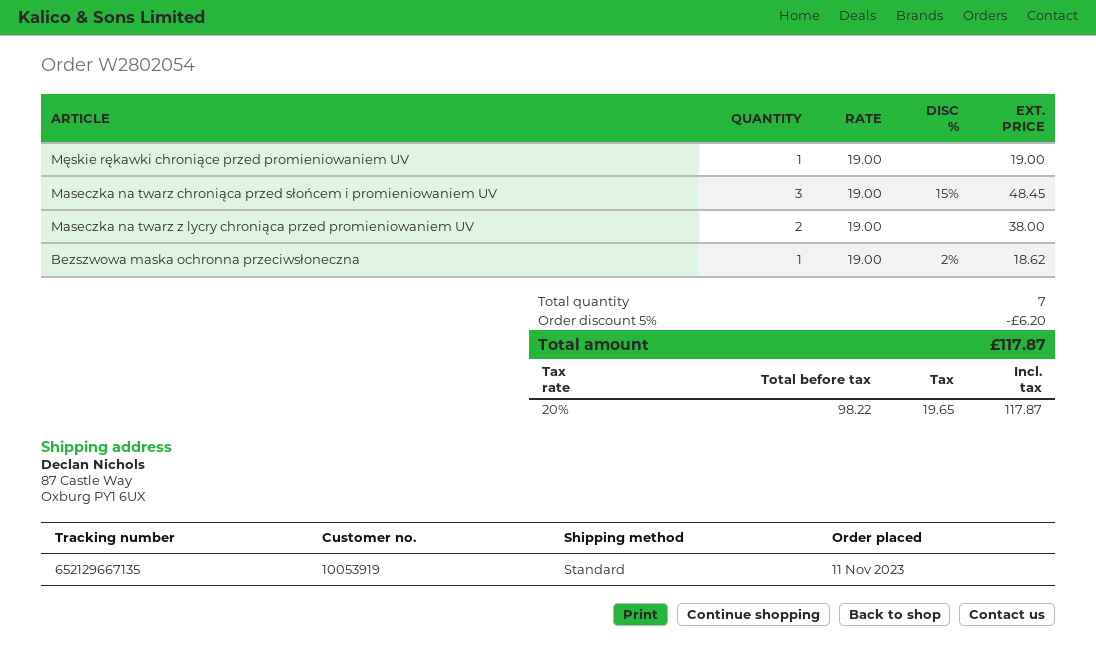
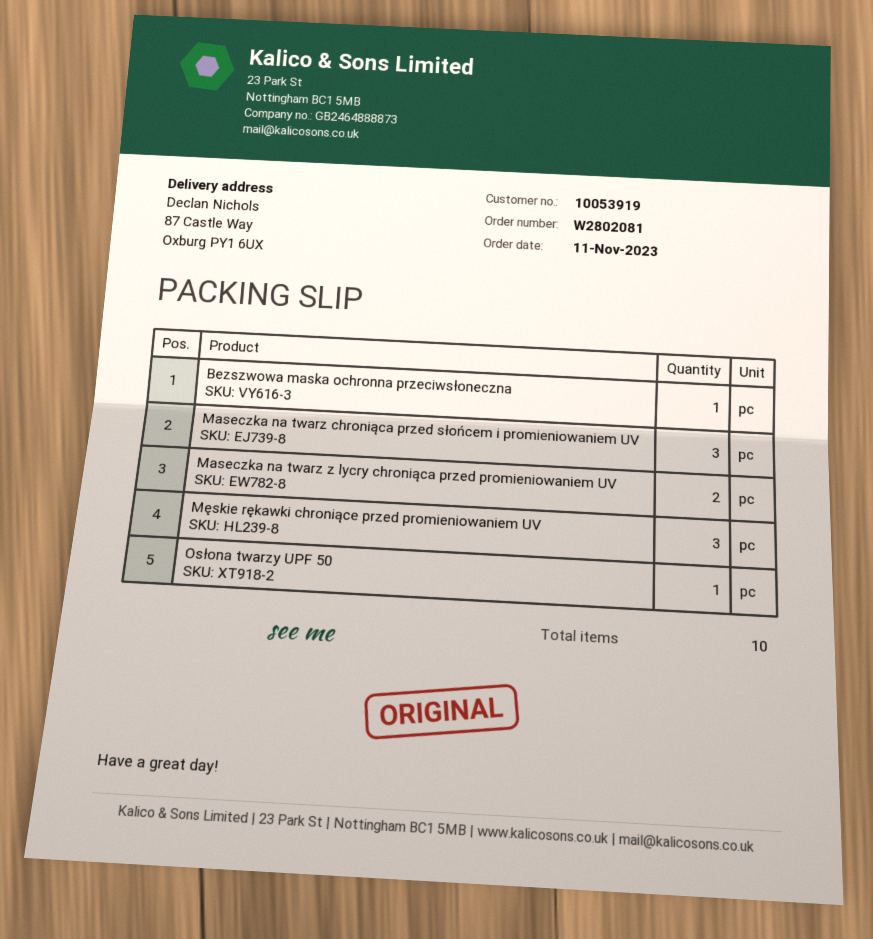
order number: W2802054 -> W2802081
Męskie rękawki chroniące przed promieniowaniem UV: 1 -> 3
Osłona twarzy UPF 50: none -> 1
total quantity: 7 -> 10

